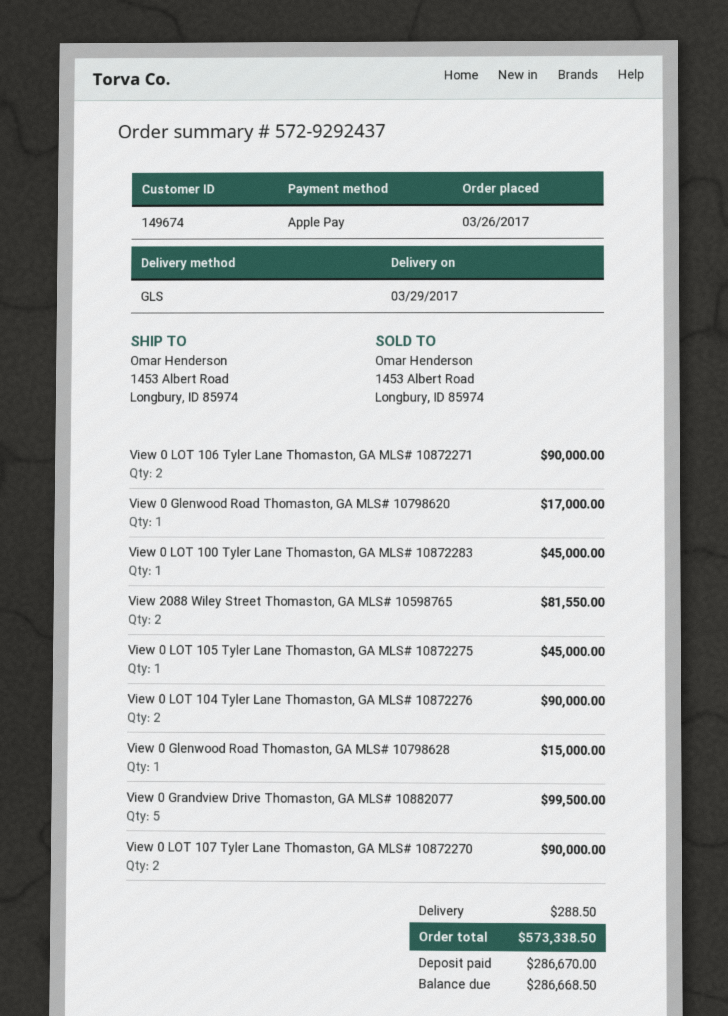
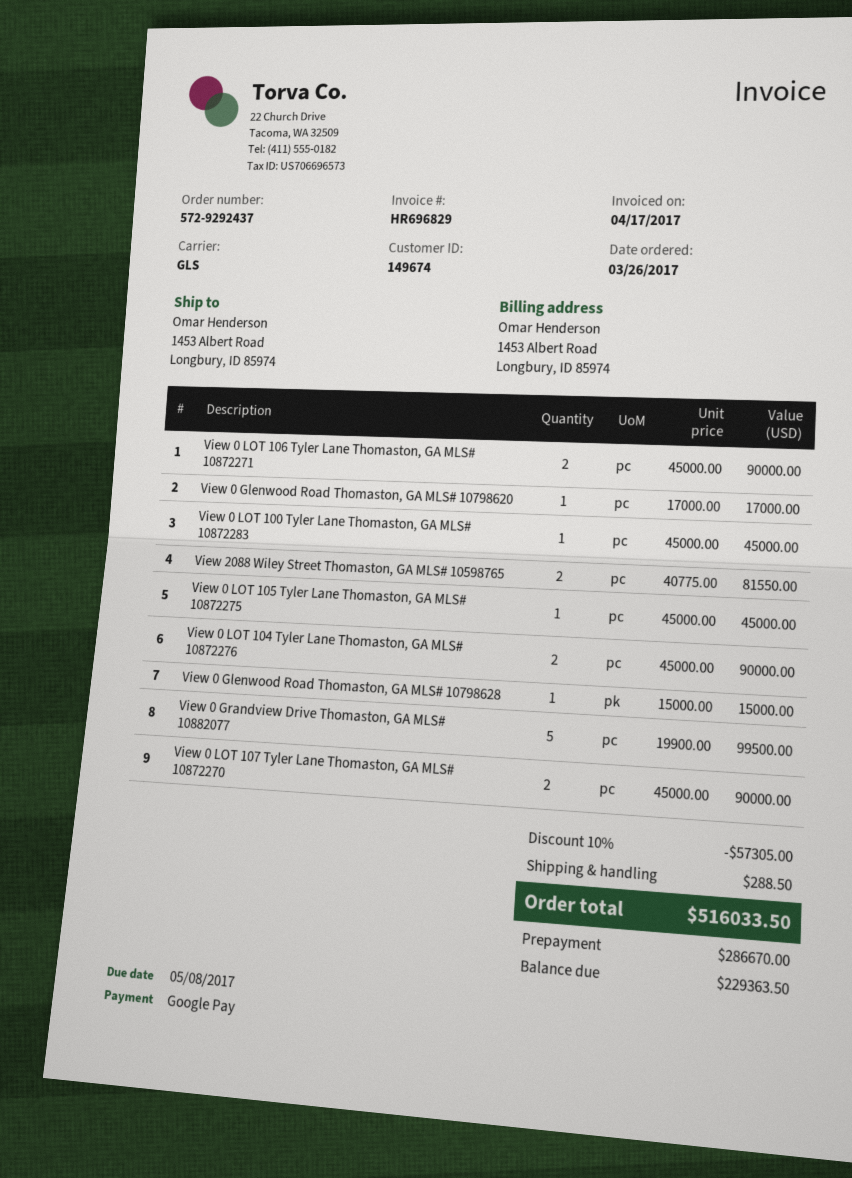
payment method: Apple Pay -> Google Pay
discount: none -> 10% = 57305.00
total: 573338.50 -> 516033.50
balance: 286668.50 -> 229363.50

